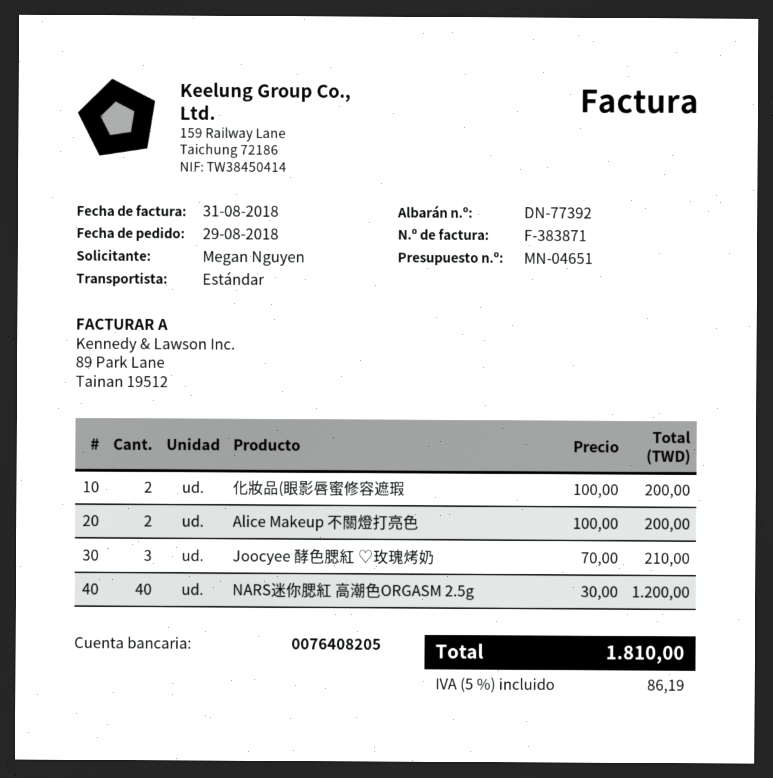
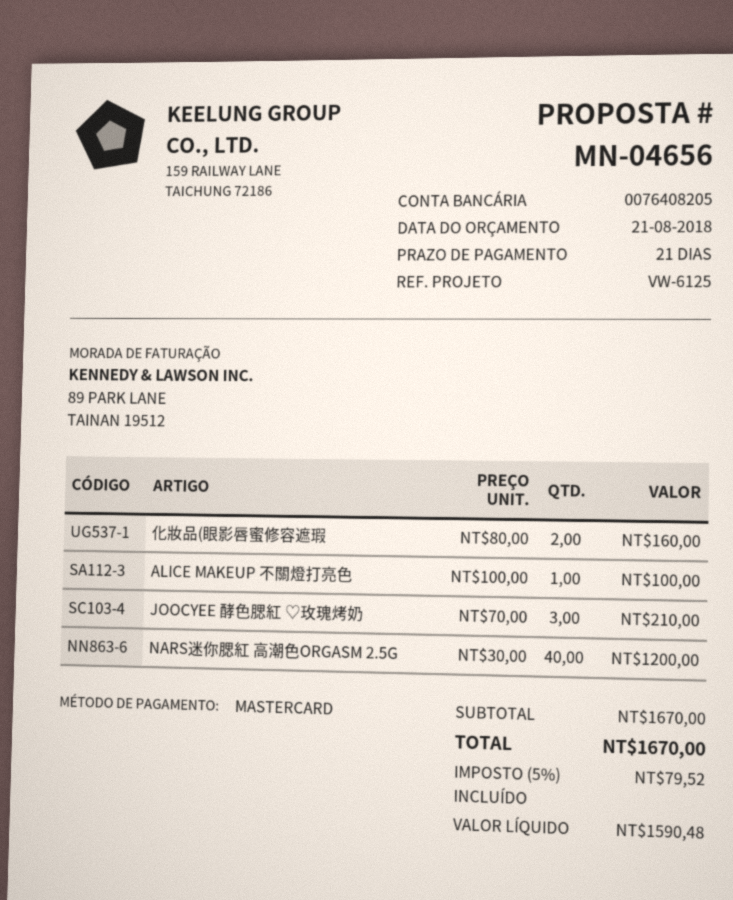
quote number: MN-04651 -> MN-04656
化妝品(眼影唇蜜修容遮瑕: 2 x 100.00 = 200.00 -> 2 x 80.00 = 160.00
Alice Makeup 不關燈打亮色: 2 x 100.00 = 200.00 -> 1 x 100.00 = 100.00
tax: 5% = 86.19 -> 5% = 79.52
total: 1810.00 -> 1670.00

